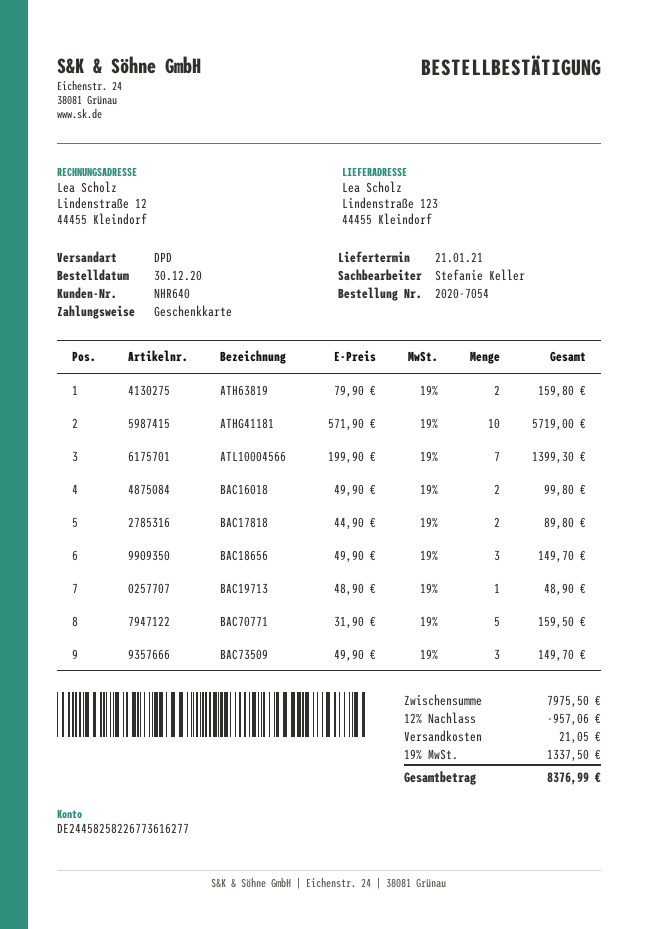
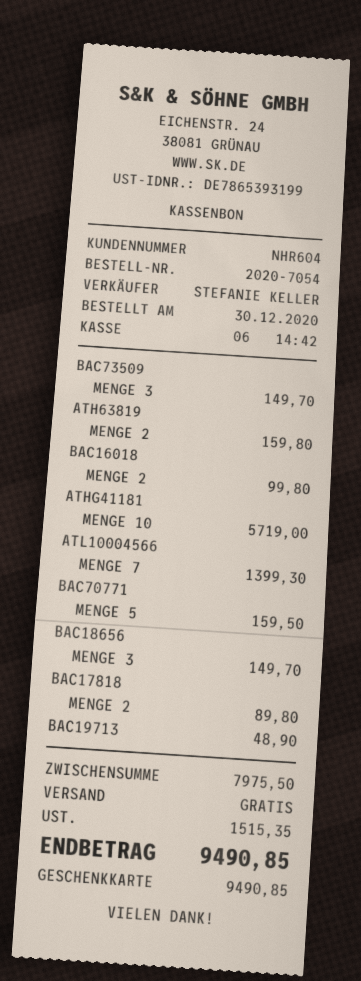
customer number: NHR640 -> NHR604
discount: 12% = 957.06 -> none
shipping: 21.05 -> 0.00
tax: 1337.50 -> 1515.35
total: 8376.99 -> 9490.85

